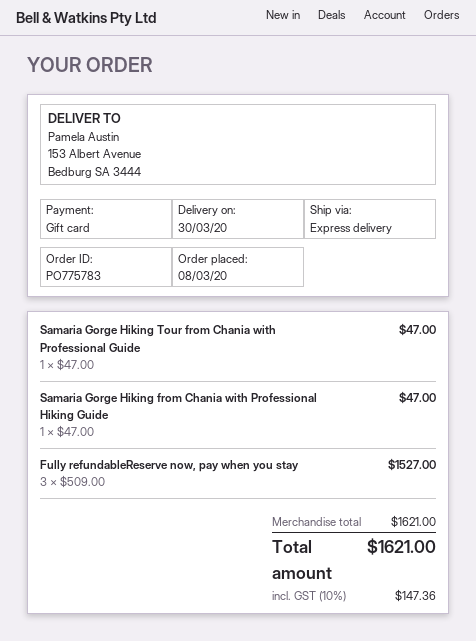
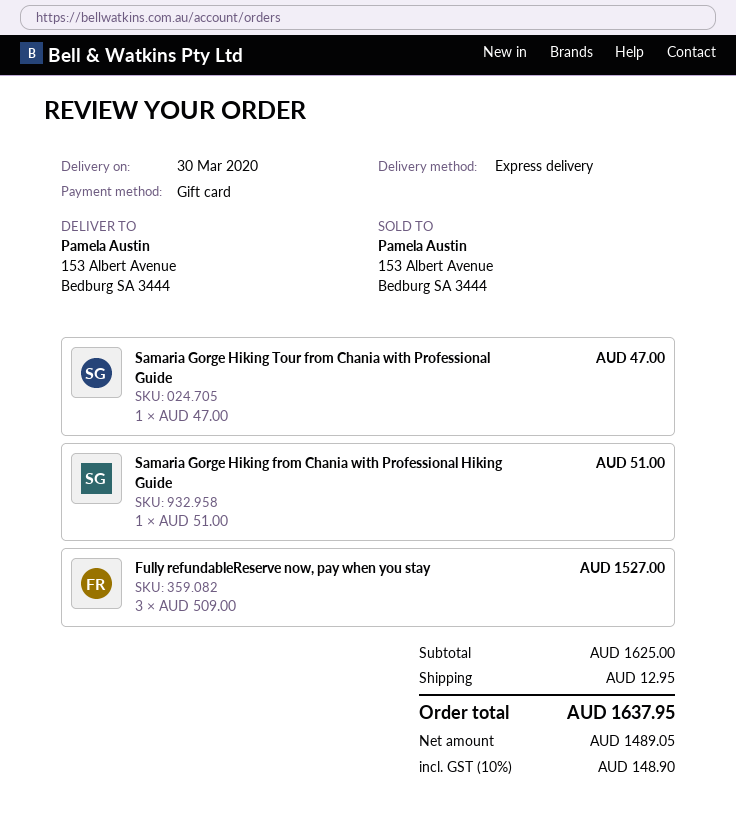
Samaria Gorge Hiking from Chania with Professional Hiking Guide: 1 x 47.00 = 47.00 -> 1 x 51.00 = 51.00
subtotal: 1621.00 -> 1625.00
shipping: none -> 12.95
tax: 10% = 147.36 -> 10% = 148.90
total: 1621.00 -> 1637.95

